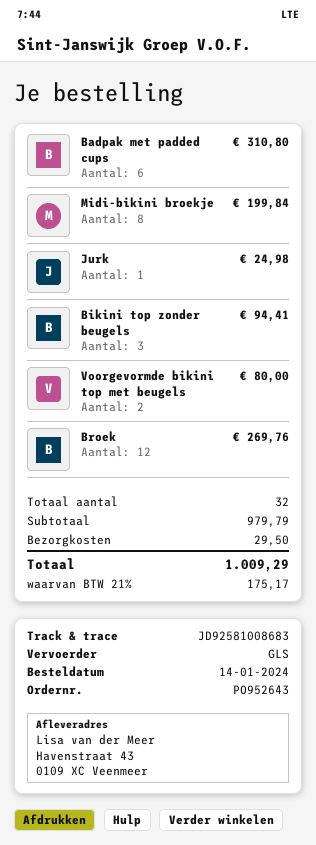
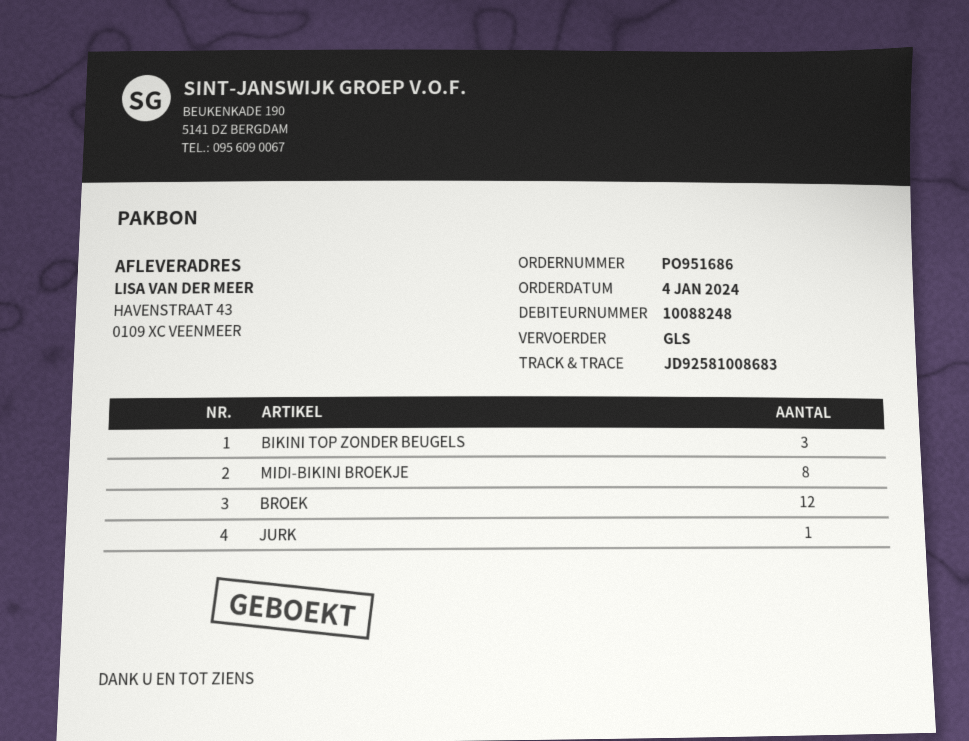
order number: PO952643 -> PO951686
order date: 2024-01-14 -> 2024-01-04
Badpak met padded cups: 6 -> none
Voorgevormde bikini top met beugels: 2 -> none

